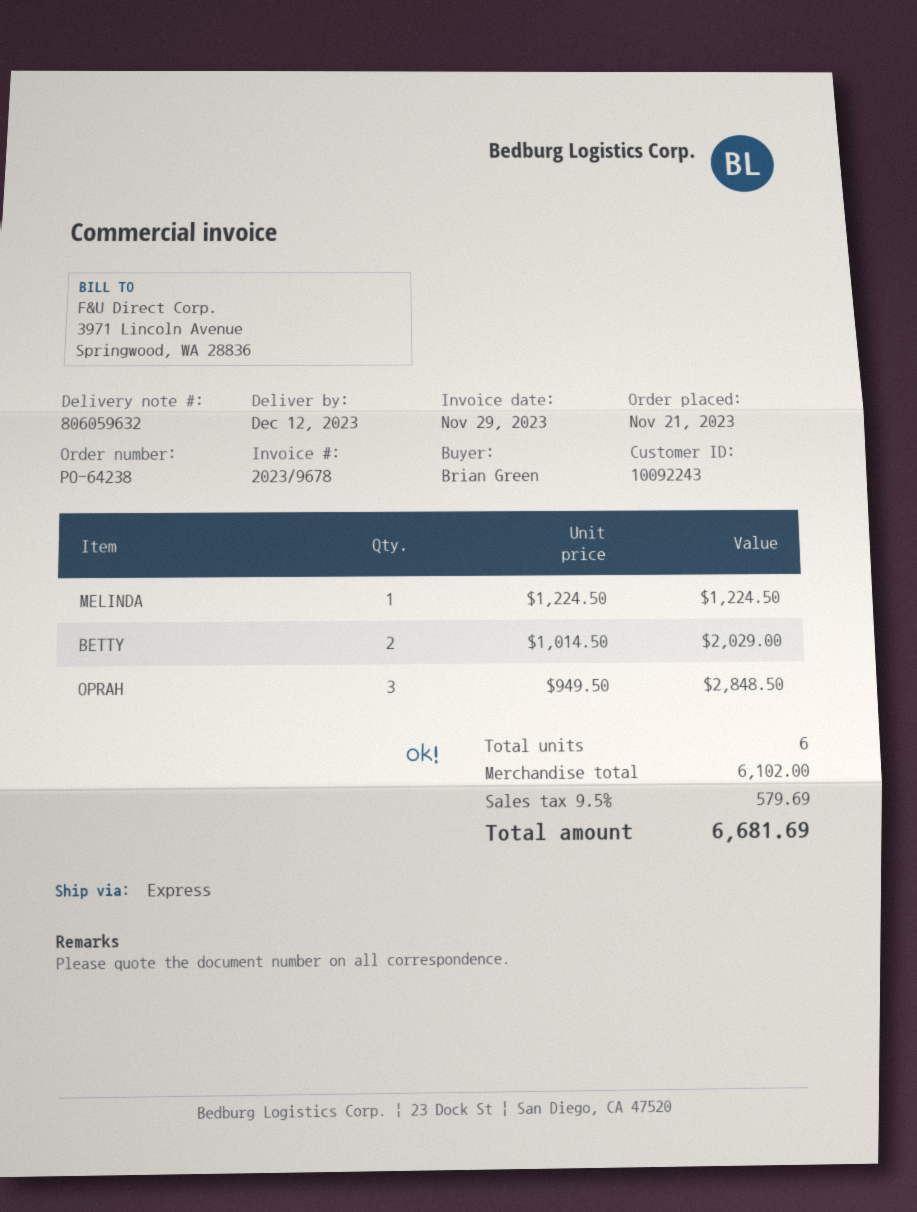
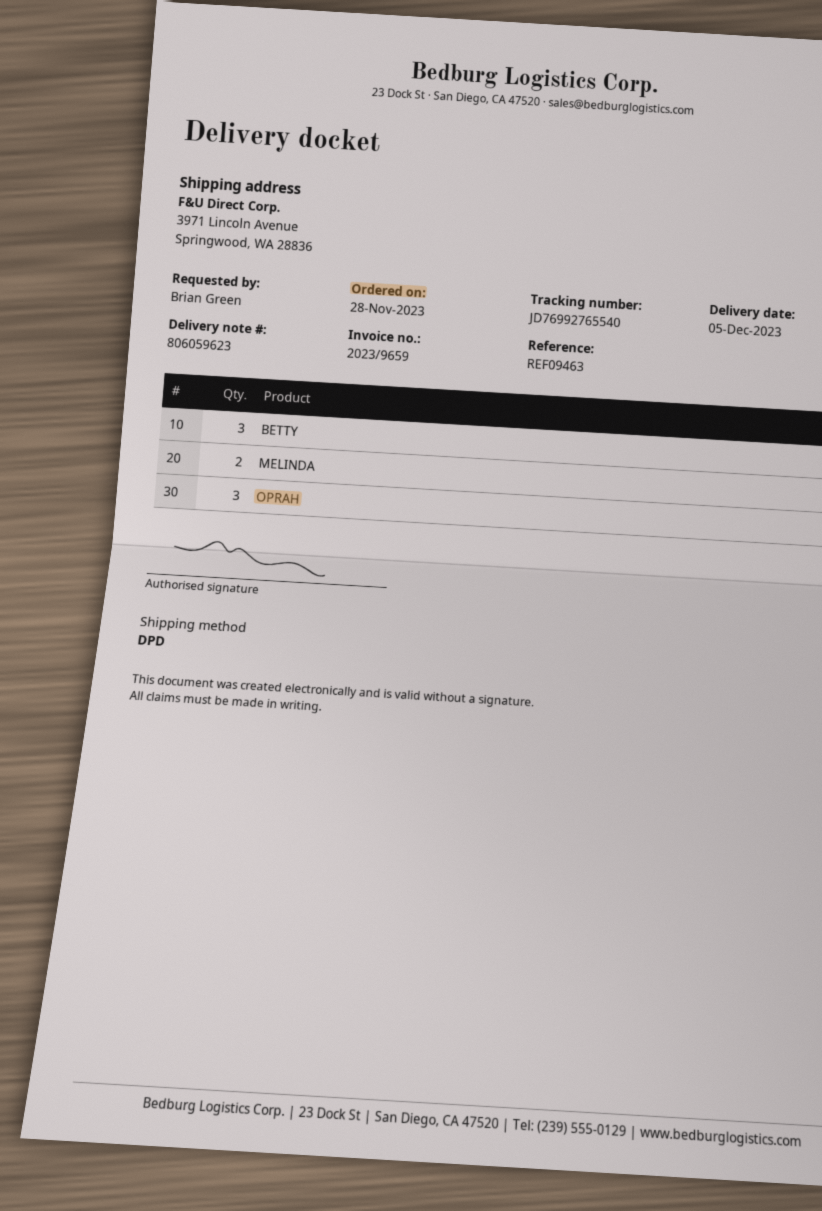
order date: 2023-11-21 -> 2023-11-28
delivery note number: 806059632 -> 806059623
delivery date: 2023-12-12 -> 2023-12-05
invoice number: 2023/9678 -> 2023/9659
shipping method: express -> DPD
MELINDA: 1 -> 2
BETTY: 2 -> 3

